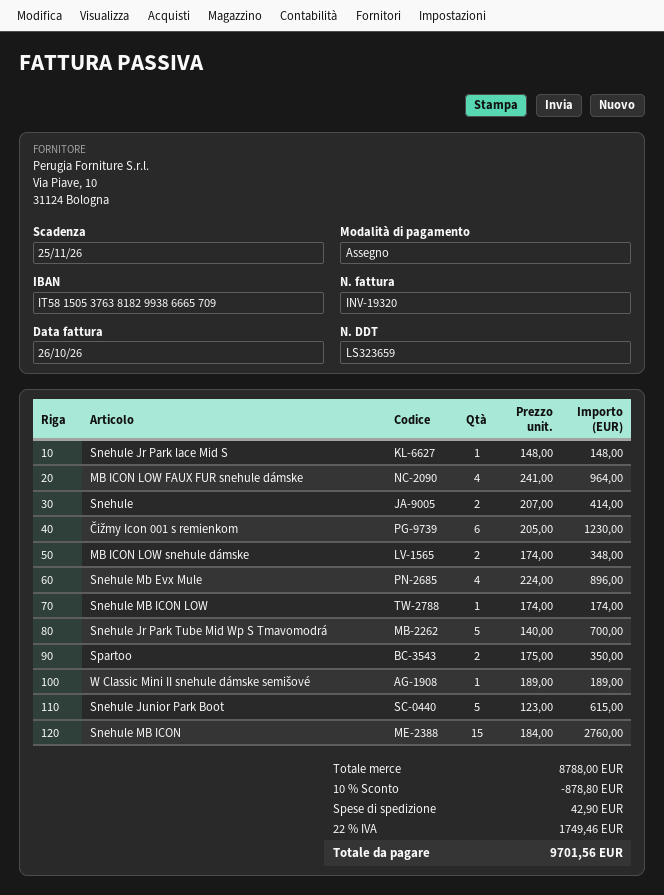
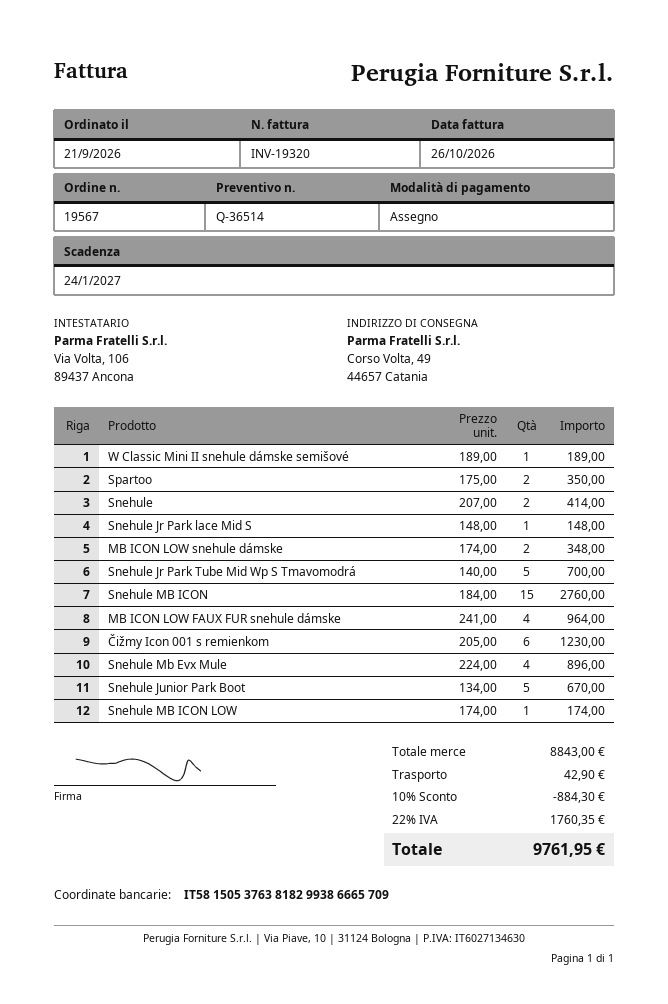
due date: 2026-11-25 -> 2027-01-24
Snehule Junior Park Boot: 5 x 123.00 = 615.00 -> 5 x 134.00 = 670.00
subtotal: 8788.00 -> 8843.00
discount: 10% = 878.80 -> 10% = 884.30
tax: 22% = 1749.46 -> 22% = 1760.35
total: 9701.56 -> 9761.95

